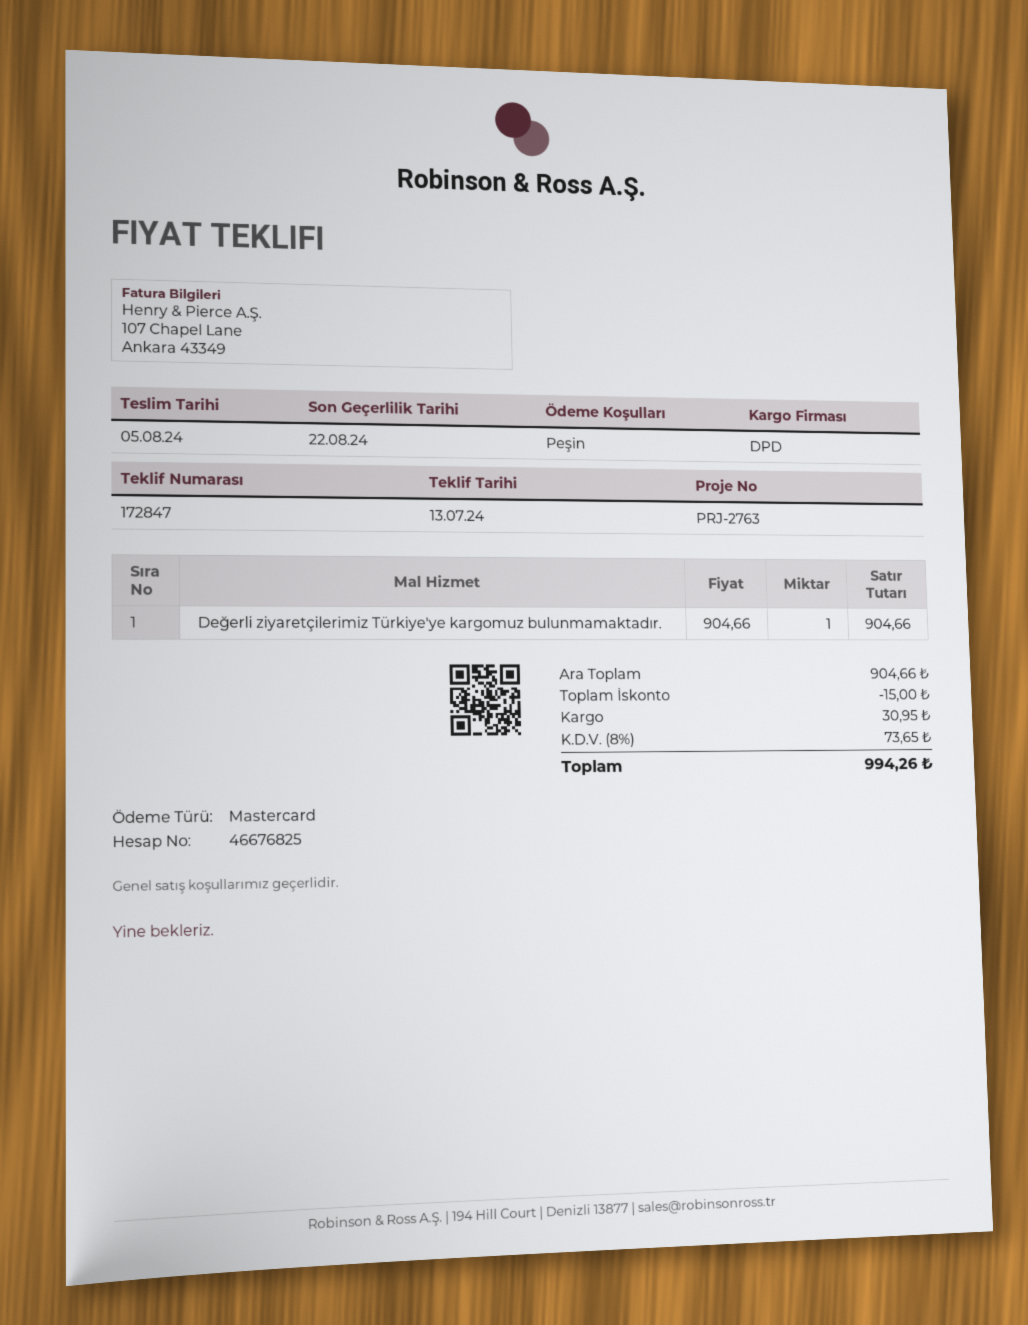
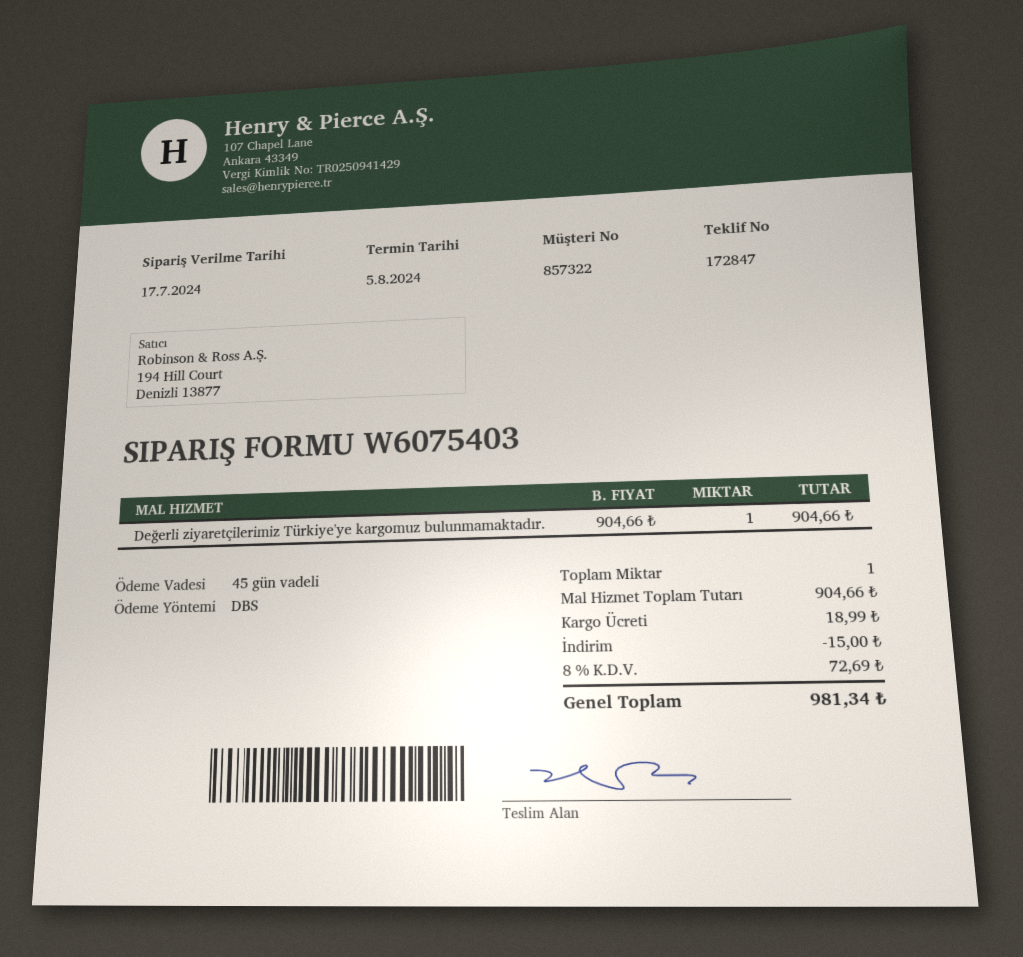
payment terms: on receipt -> 45 days
payment method: Mastercard -> direct debit
shipping: 30.95 -> 18.99
tax: 8% = 73.65 -> 8% = 72.69
total: 994.26 -> 981.34

